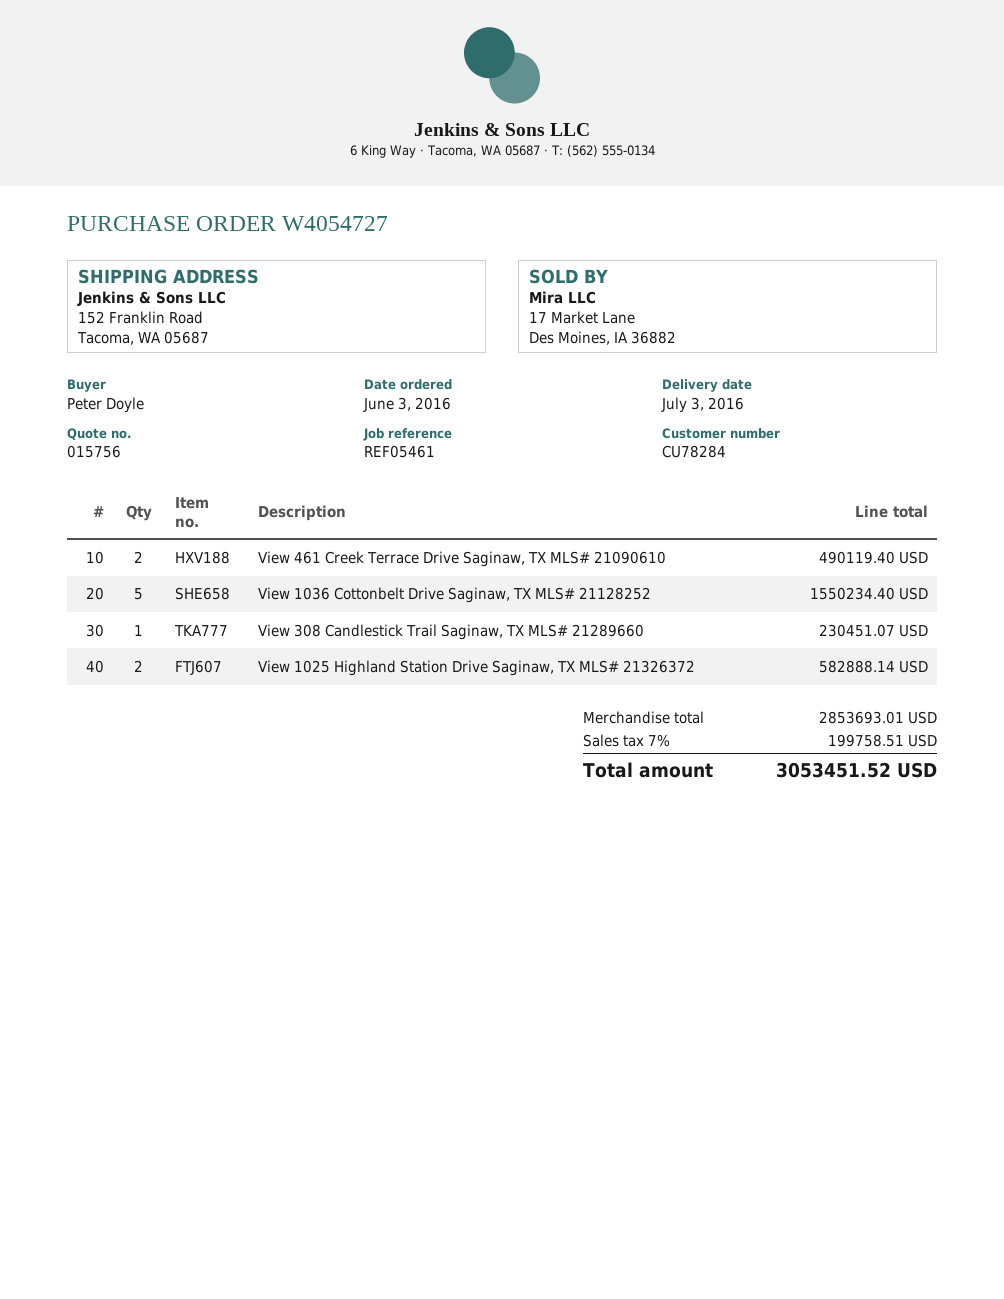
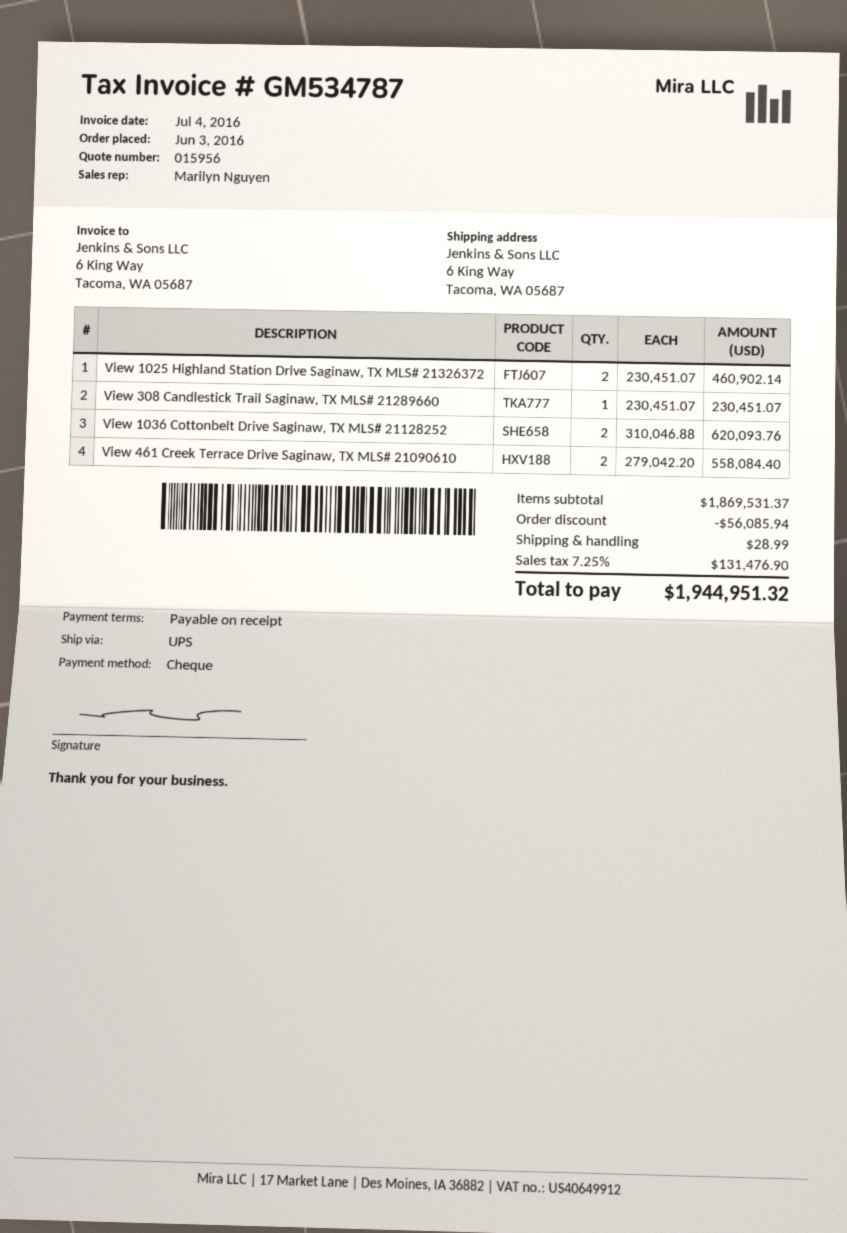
quote number: 015756 -> 015956
ship to: 152 Franklin Road, Tacoma, WA 05687 -> 6 King Way, Tacoma, WA 05687
View 461 Creek Terrace Drive Saginaw, TX MLS# 21090610: 2 for 490119.40 -> 2 for 558084.40
View 1036 Cottonbelt Drive Saginaw, TX MLS# 21128252: 5 for 1550234.40 -> 2 for 620093.76
View 1025 Highland Station Drive Saginaw, TX MLS# 21326372: 2 for 582888.14 -> 2 for 460902.14
subtotal: 2853693.01 -> 1869531.37
discount: none -> 56085.94
shipping: none -> 28.99
tax: 7% = 199758.51 -> 7.25% = 131476.90
total: 3053451.52 -> 1944951.32

